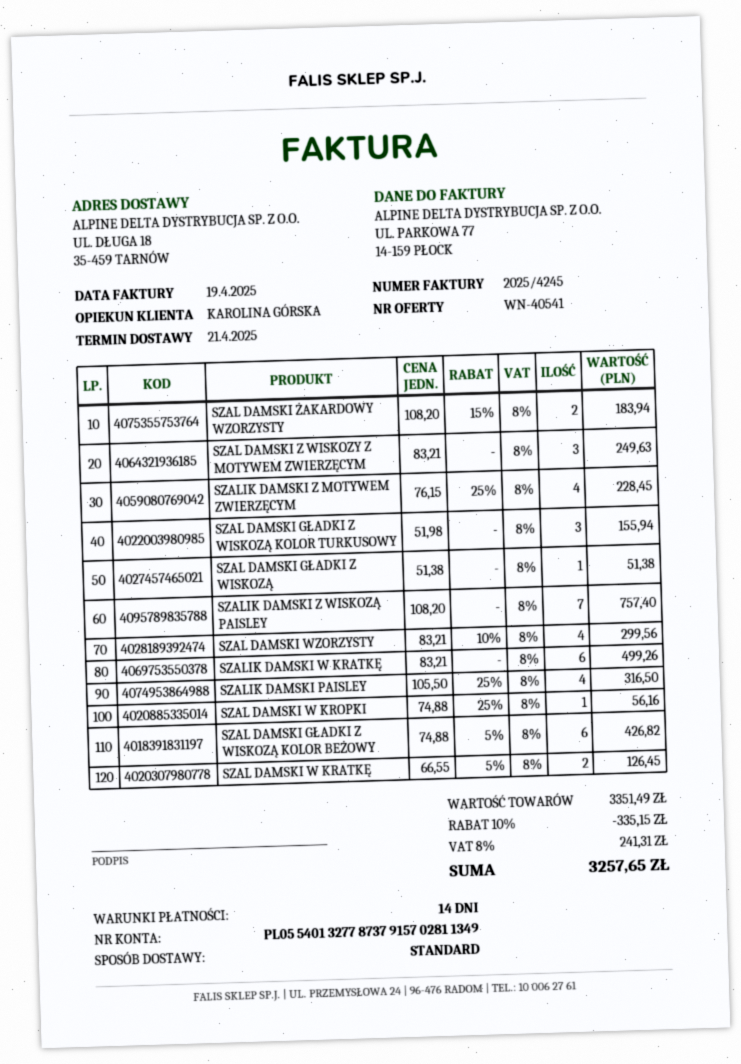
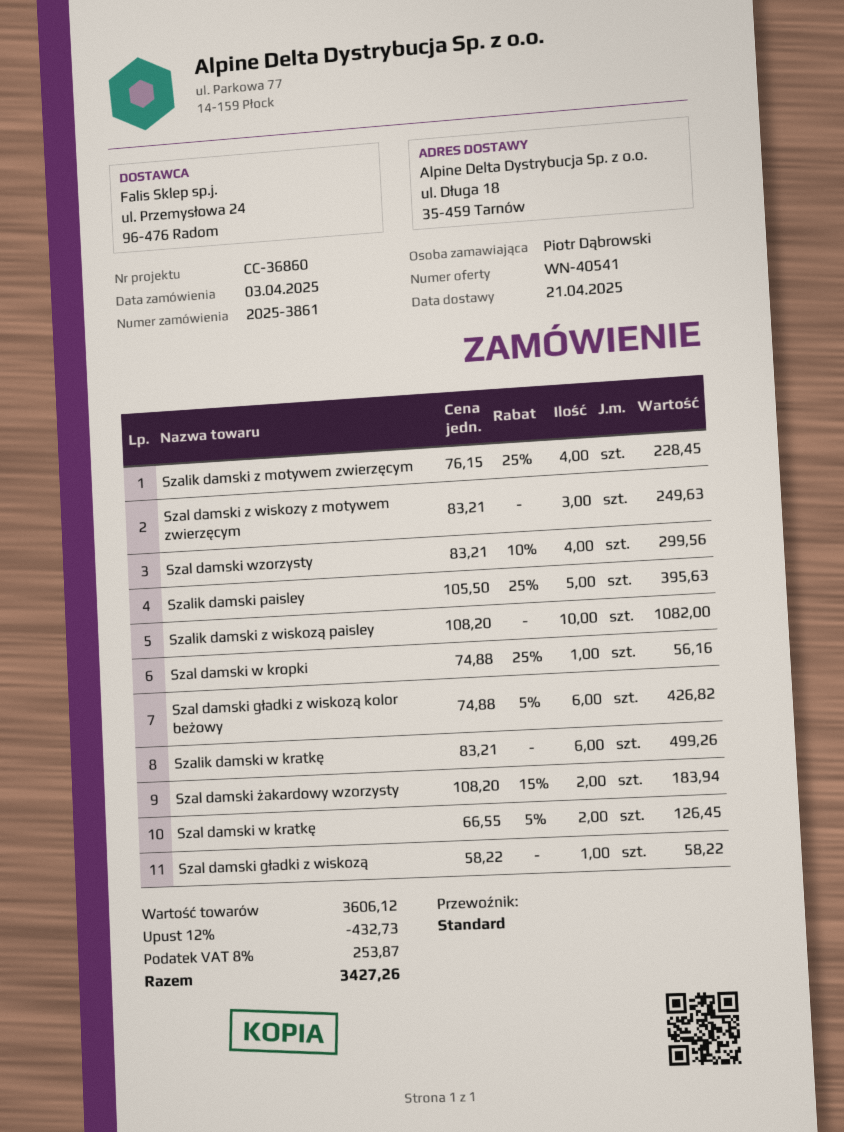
SZAL DAMSKI GŁADKI Z WISKOZĄ KOLOR TURKUSOWY: 3 x 51.98 = 155.94 -> none
SZAL DAMSKI GŁADKI Z WISKOZĄ: 1 x 51.38 = 51.38 -> 1 x 58.22 = 58.22
SZALIK DAMSKI Z WISKOZĄ PAISLEY: 7 x 108.20 = 757.40 -> 10 x 108.20 = 1082.00
SZALIK DAMSKI PAISLEY: 4 x 105.50 - 25% = 316.50 -> 5 x 105.50 - 25% = 395.63
subtotal: 3351.49 -> 3606.12
discount: 10% = 335.15 -> 12% = 432.73
tax: 8% = 241.31 -> 8% = 253.87
total: 3257.65 -> 3427.26

